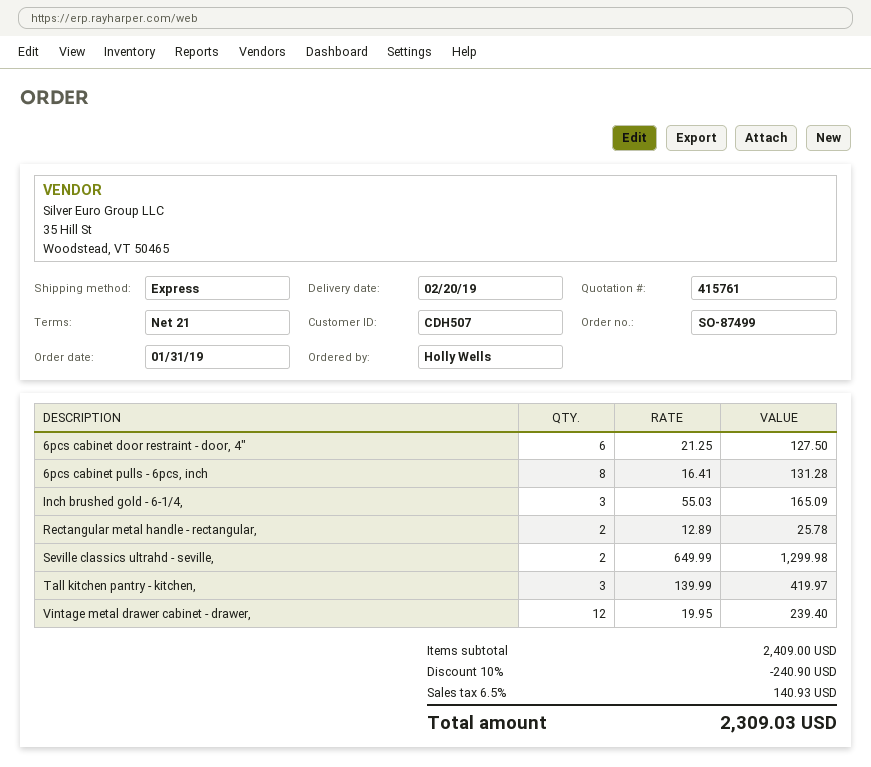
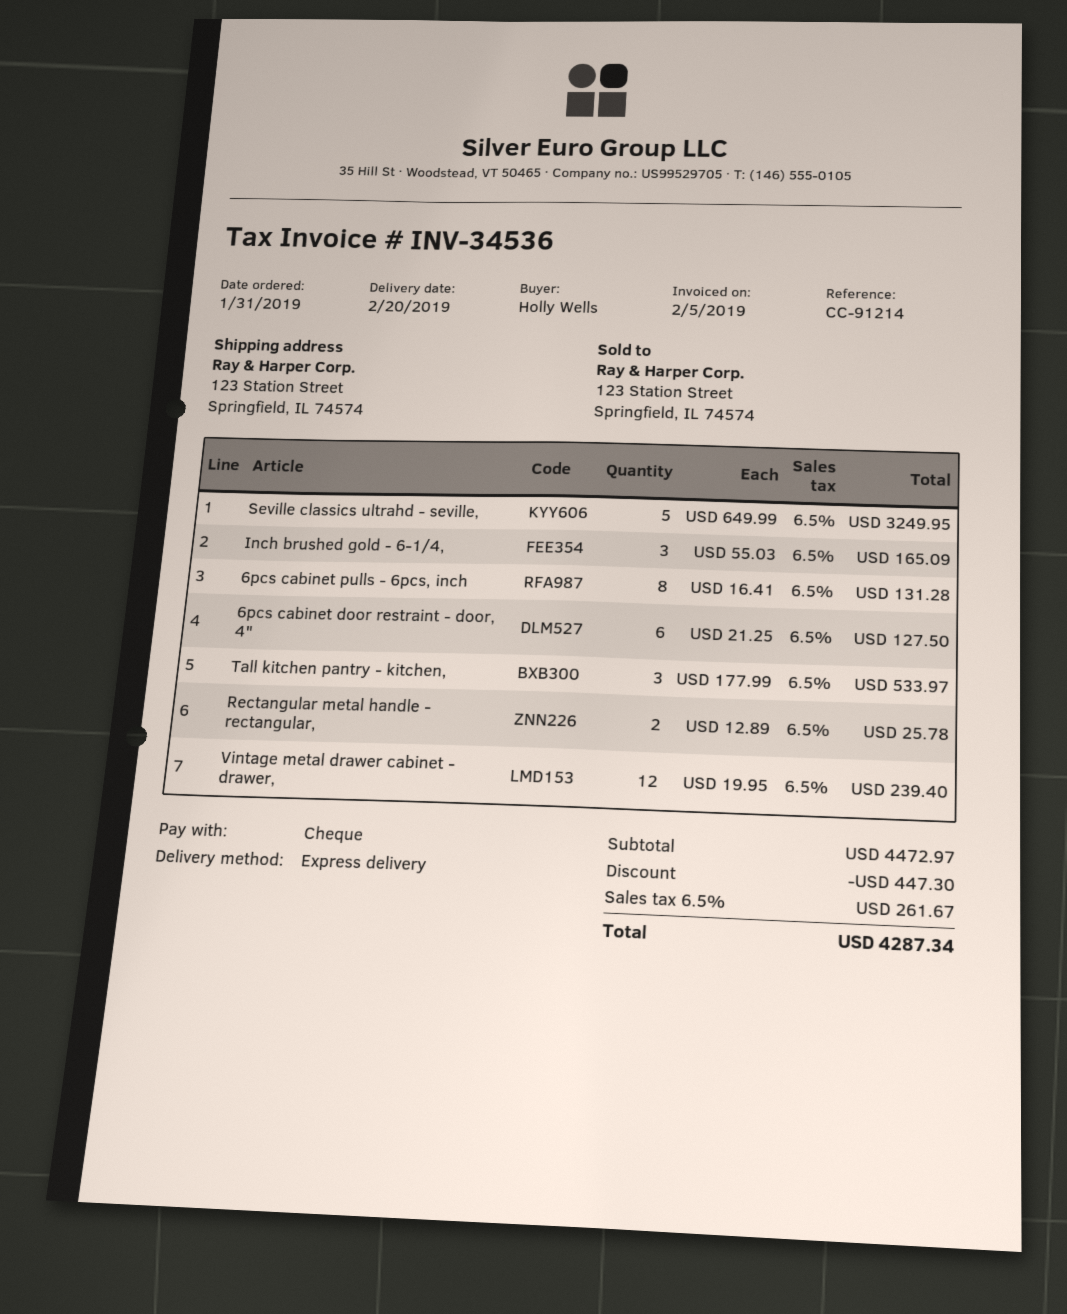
Seville classics ultrahd - seville,: 2 x 649.99 = 1299.98 -> 5 x 649.99 = 3249.95
Tall kitchen pantry - kitchen,: 3 x 139.99 = 419.97 -> 3 x 177.99 = 533.97
subtotal: 2409.00 -> 4472.97
discount: 240.90 -> 447.30
tax: 6.5% = 140.93 -> 6.5% = 261.67
total: 2309.03 -> 4287.34

